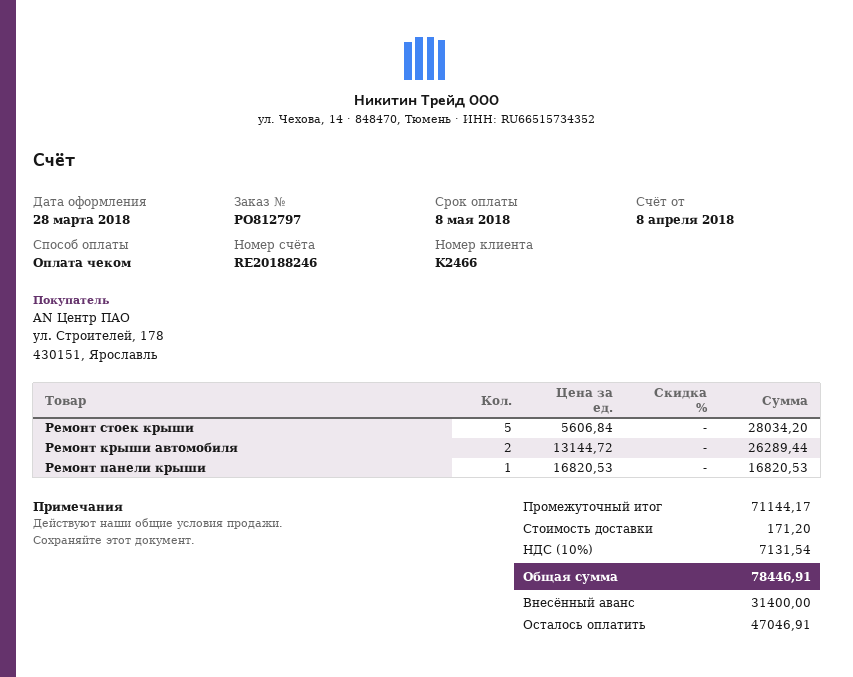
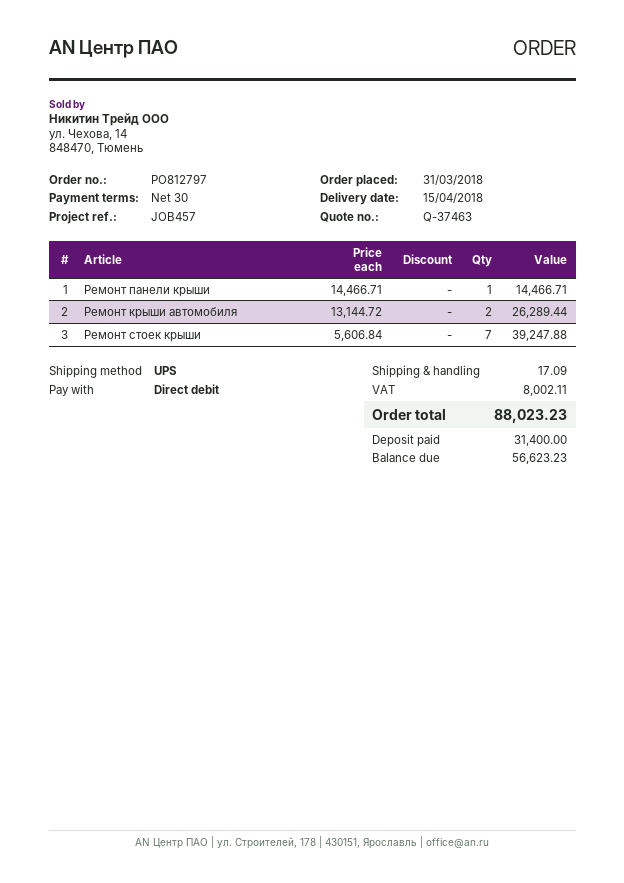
order date: 2018-03-28 -> 2018-03-31
payment method: cheque -> direct debit
Ремонт стоек крыши: 5 x 5606.84 = 28034.20 -> 7 x 5606.84 = 39247.88
Ремонт панели крыши: 1 x 16820.53 = 16820.53 -> 1 x 14466.71 = 14466.71
shipping: 171.20 -> 17.09
tax: 7131.54 -> 8002.11
total: 78446.91 -> 88023.23
balance: 47046.91 -> 56623.23

